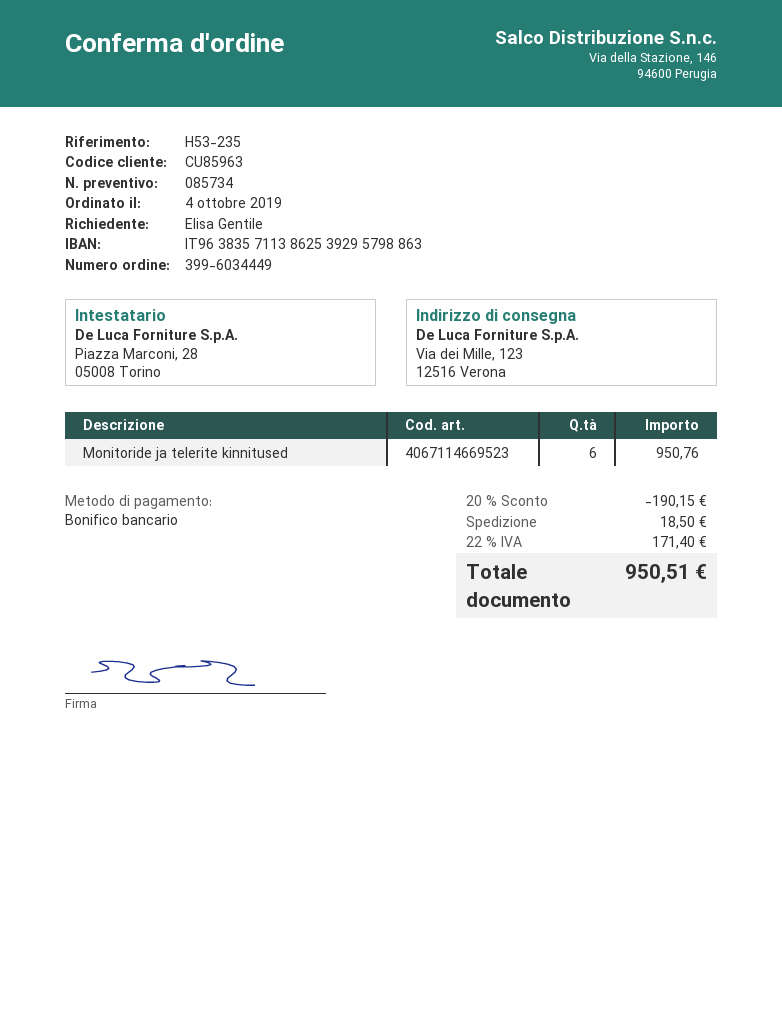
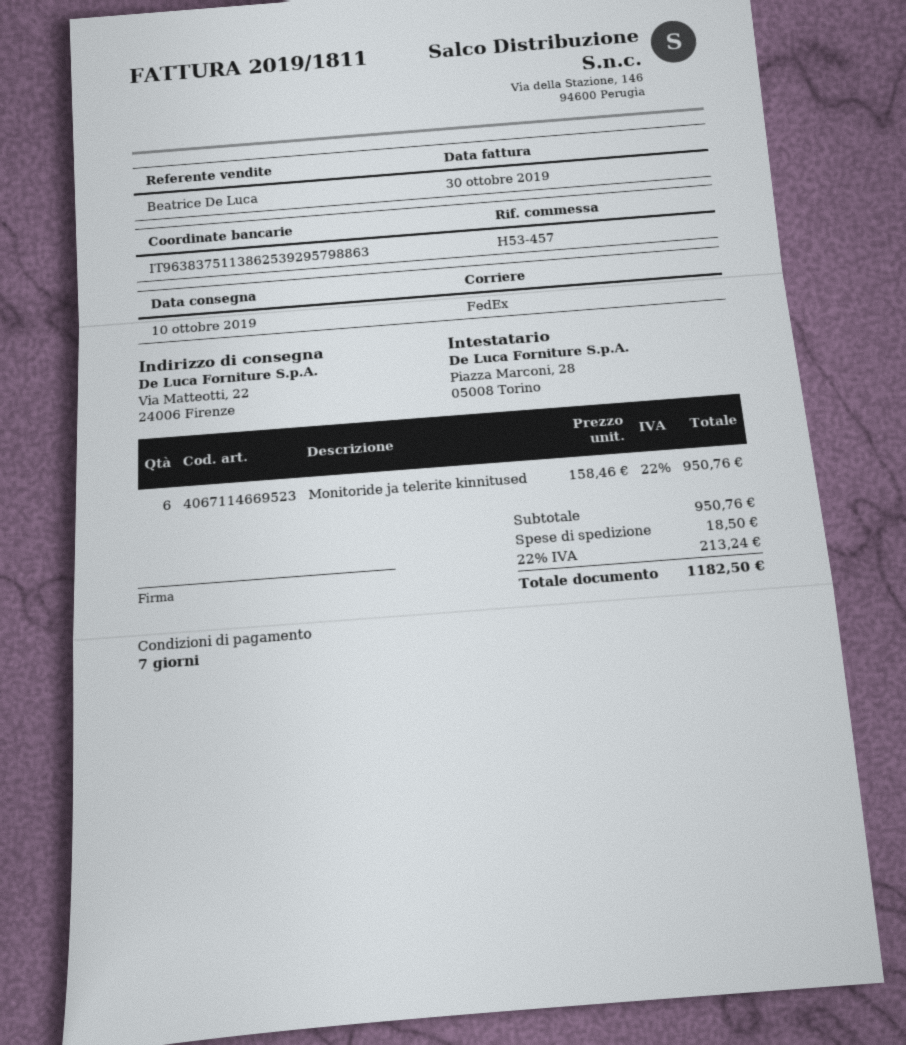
reference: H53-235 -> H53-457
bank account: IT9638357113862539295798863 -> IT9638375113862539295798863
ship to: Via dei Mille, 123, 12516 Verona -> Via Matteotti, 22, 24006 Firenze
discount: 20% = 190.15 -> none
tax: 22% = 171.40 -> 22% = 213.24
total: 950.51 -> 1182.50

